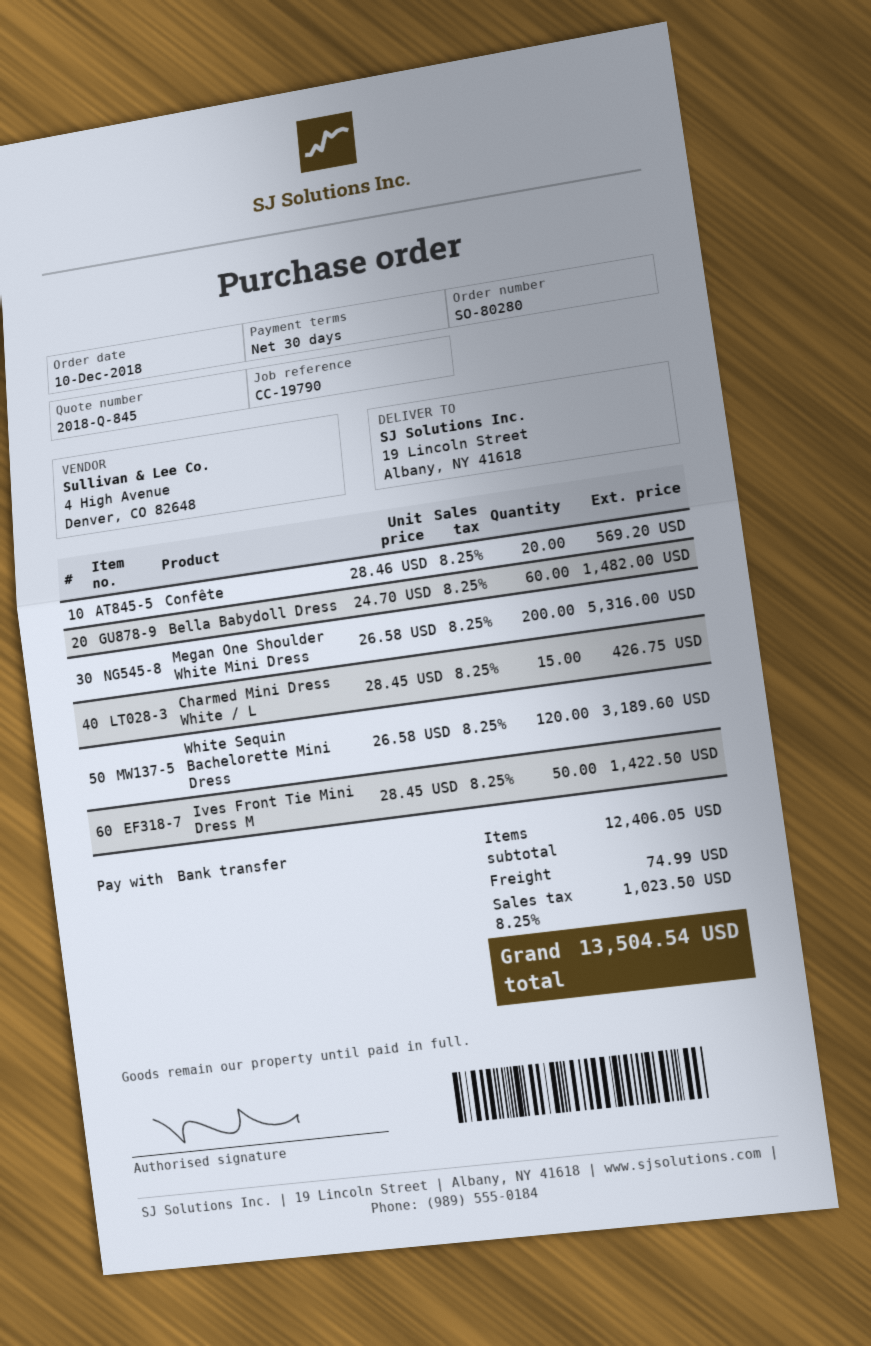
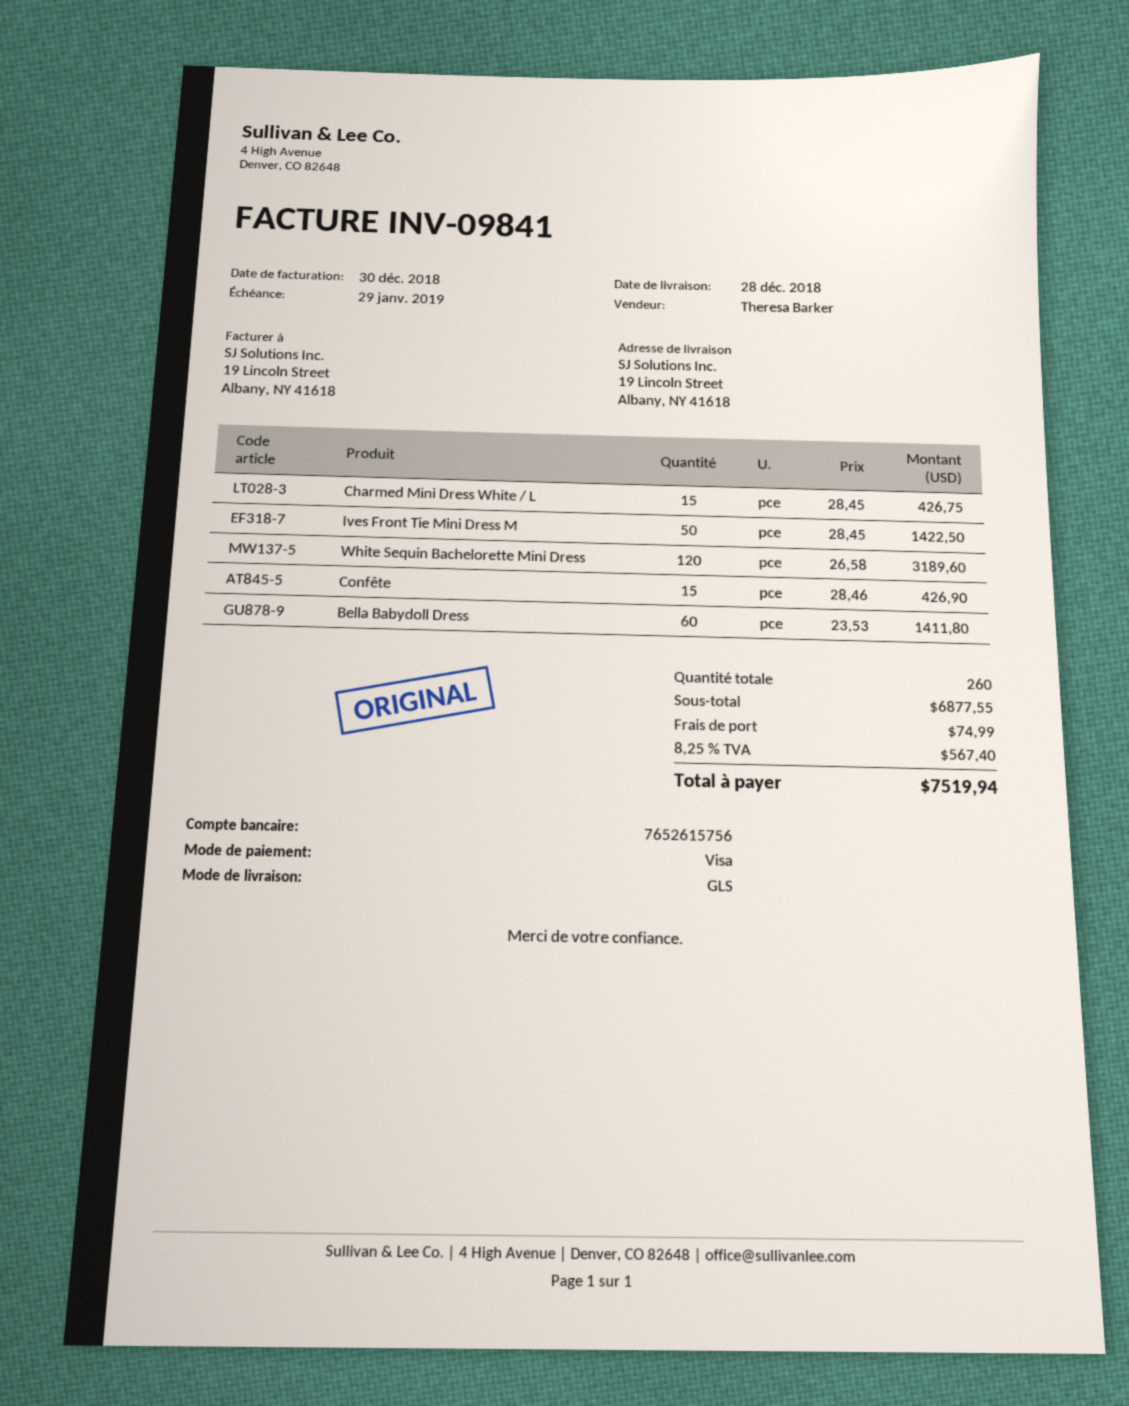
payment method: bank transfer -> Visa
Confête: 20 x 28.46 = 569.20 -> 15 x 28.46 = 426.90
Bella Babydoll Dress: 60 x 24.70 = 1482.00 -> 60 x 23.53 = 1411.80
Megan One Shoulder White Mini Dress: 200 x 26.58 = 5316.00 -> none
subtotal: 12406.05 -> 6877.55
tax: 8.25% = 1023.50 -> 8.25% = 567.40
total: 13504.54 -> 7519.94

